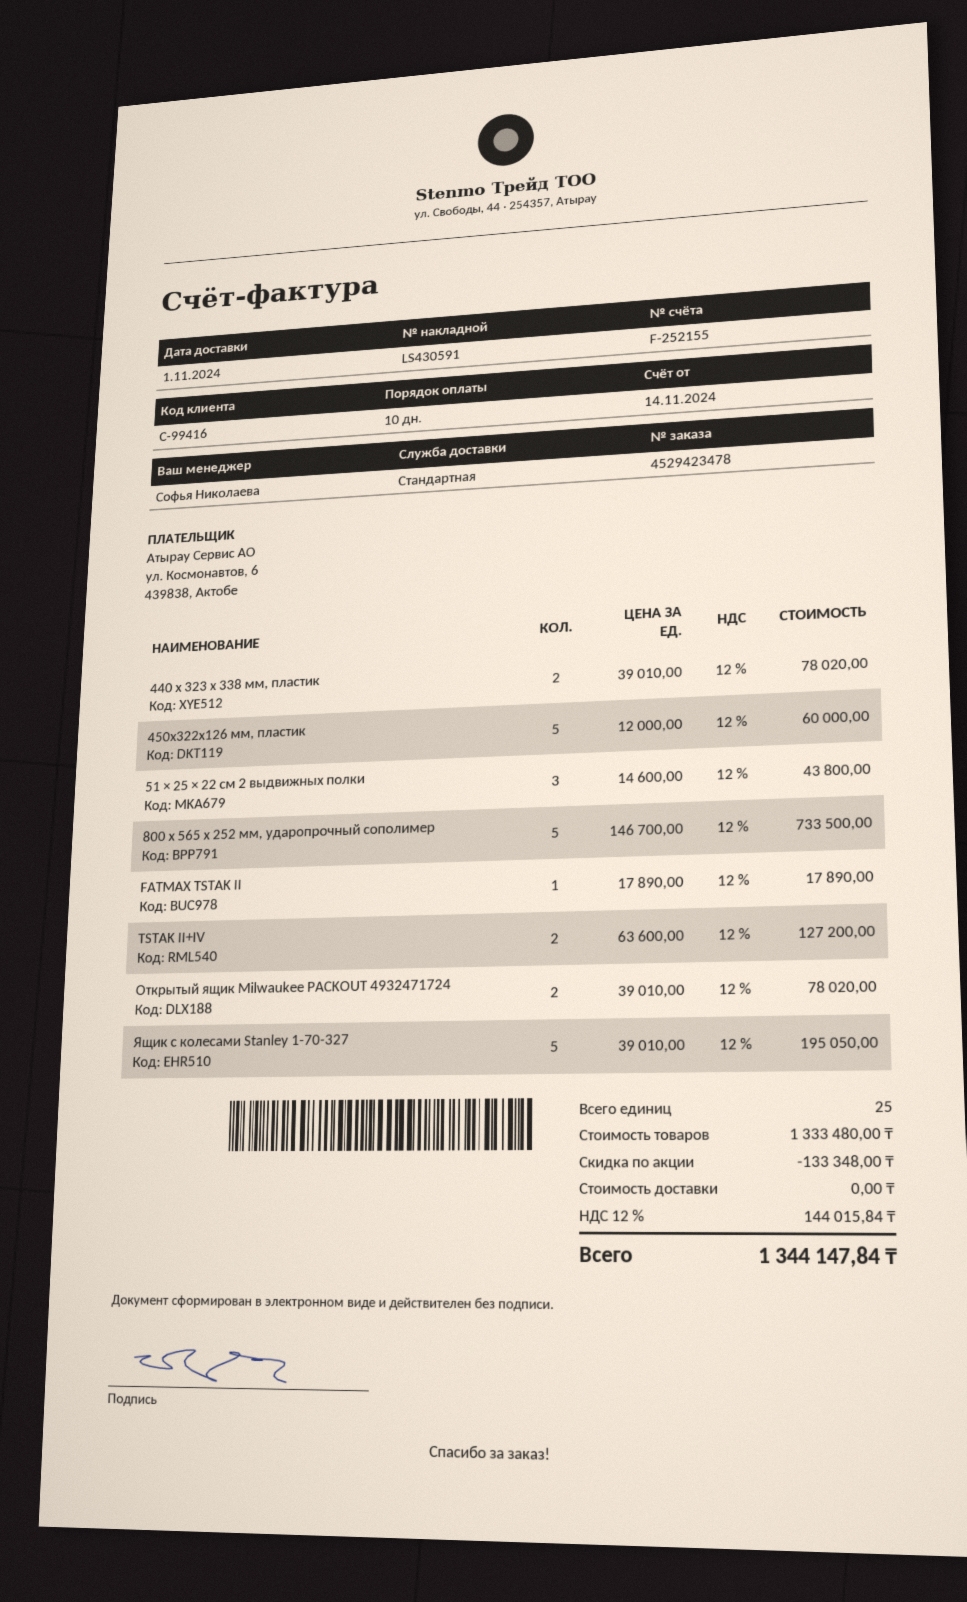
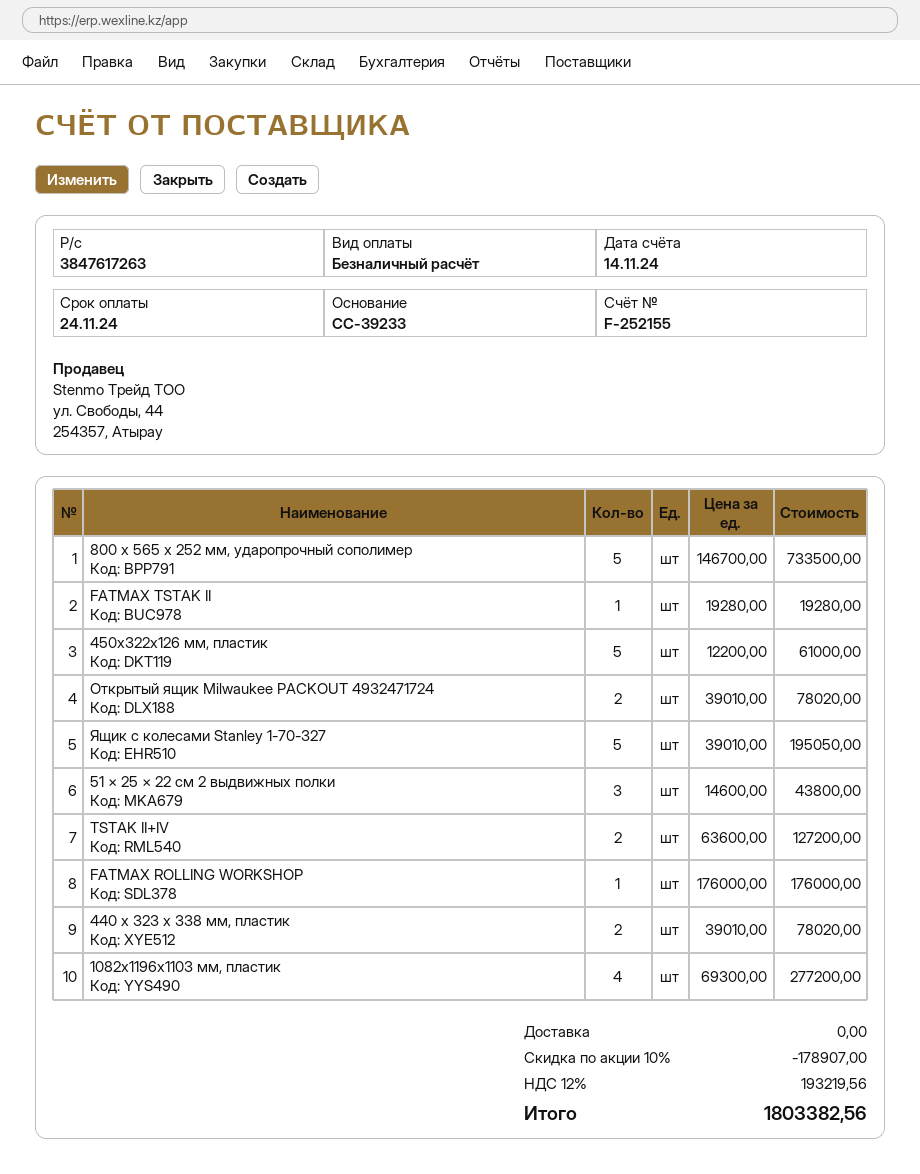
450х322х126 мм, пластик: 5 x 12000.00 = 60000.00 -> 5 x 12200.00 = 61000.00
FATMAX TSTAK II: 1 x 17890.00 = 17890.00 -> 1 x 19280.00 = 19280.00
FATMAX ROLLING WORKSHOP: none -> 1 x 176000.00 = 176000.00
1082х1196х1103 мм, пластик: none -> 4 x 69300.00 = 277200.00
discount: 133348.00 -> 178907.00
tax: 12% = 144015.84 -> 12% = 193219.56
total: 1344147.84 -> 1803382.56

